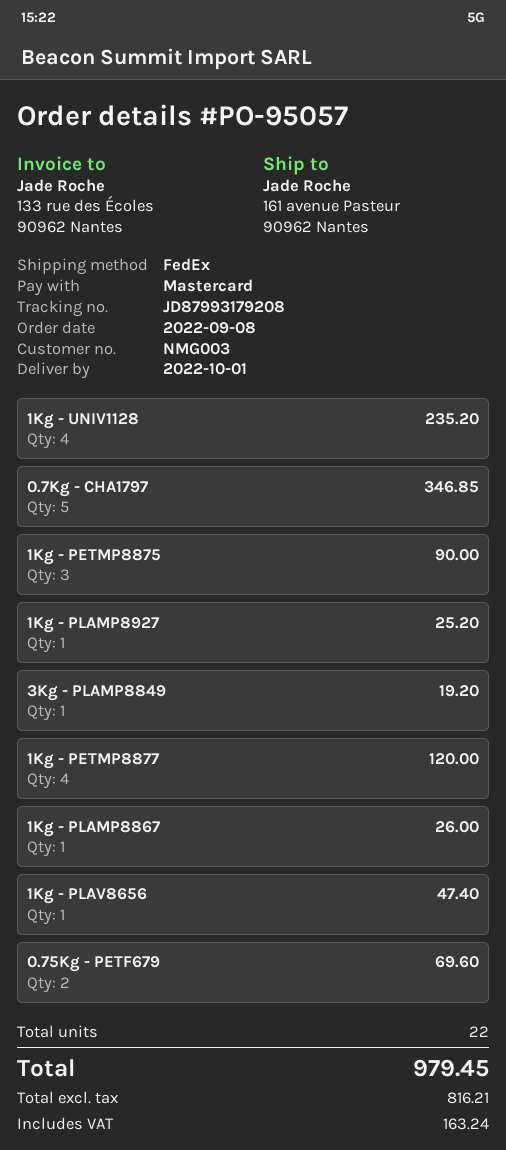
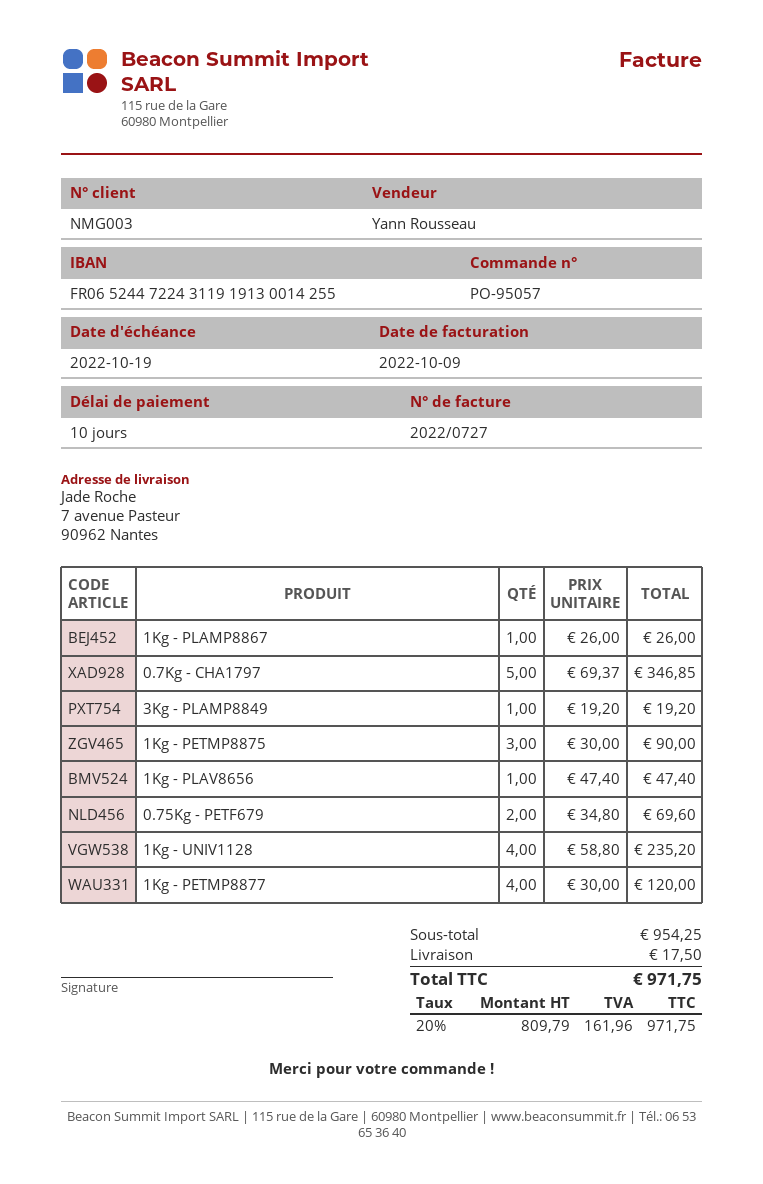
ship to: 161 avenue Pasteur, 90962 Nantes -> 7 avenue Pasteur, 90962 Nantes
1Kg - PLAMP8927: 1 for 25.20 -> none
shipping: none -> 17.50
net: 816.21 -> 809.79
tax: 163.24 -> 161.96
total: 979.45 -> 971.75

